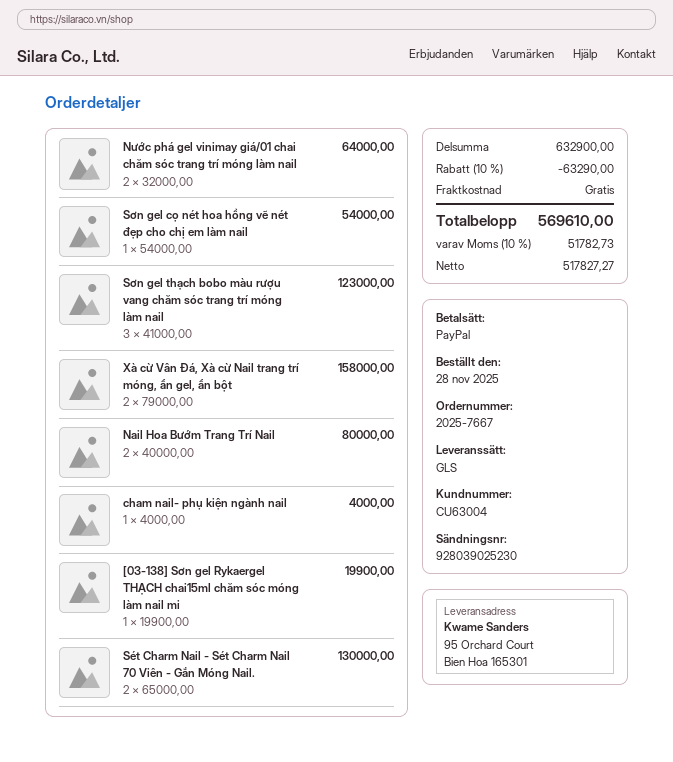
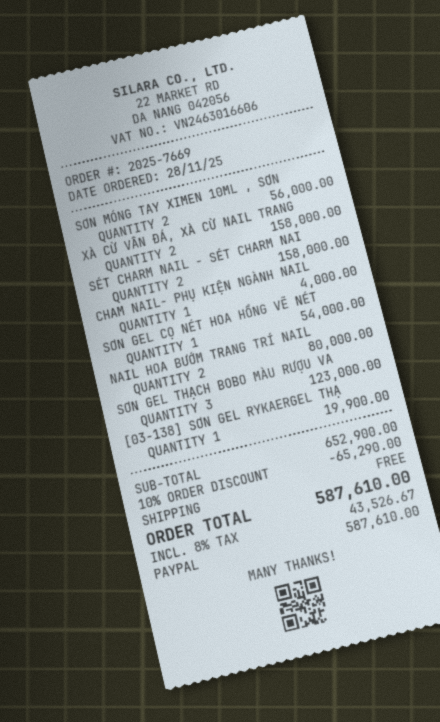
order number: 2025-7667 -> 2025-7669
Nước phá gel vinimay giá/01 chai chăm sóc trang trí móng làm nail: 2 for 64000.00 -> none
Sét Charm Nail - Sét Charm Nail 70 Viên - Gắn Móng Nail.: 2 for 130000.00 -> 2 for 158000.00
SƠN MÓNG TAY XIMEN 10ML , SƠN: none -> 2 for 56000.00
subtotal: 632900.00 -> 652900.00
discount: 10% = 63290.00 -> 10% = 65290.00
tax: 10% = 51782.73 -> 8% = 43526.67
total: 569610.00 -> 587610.00

